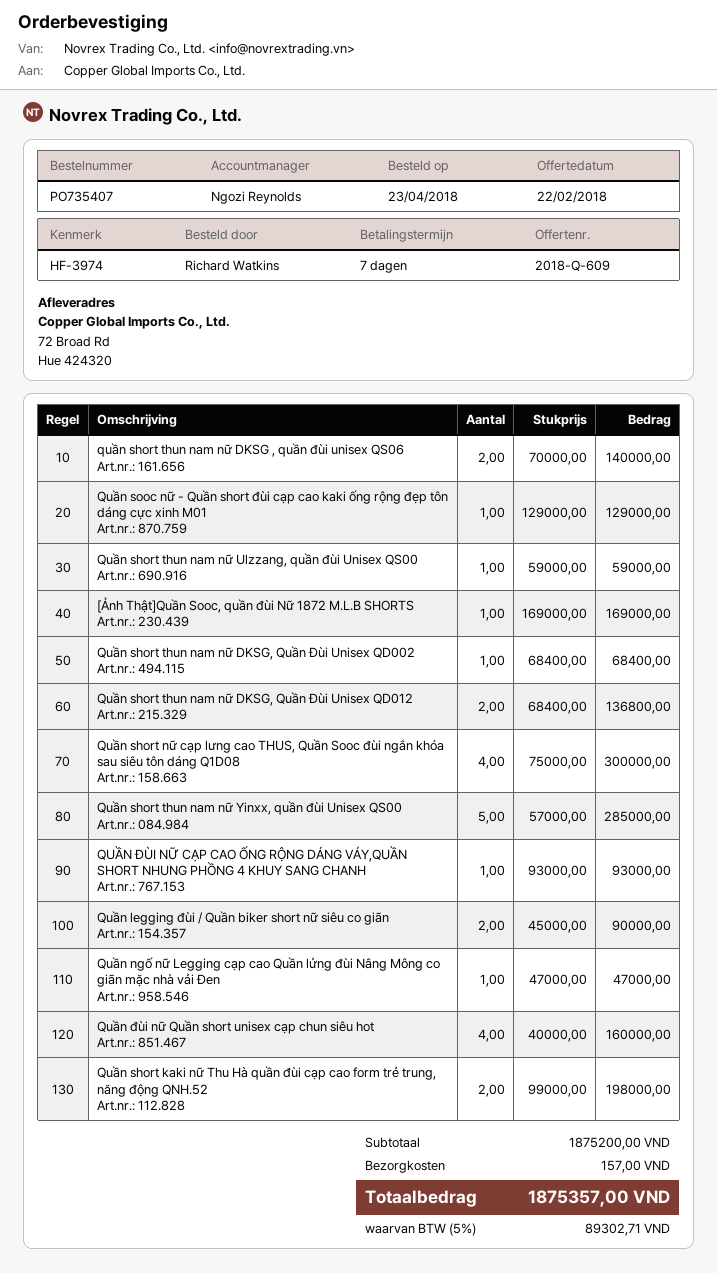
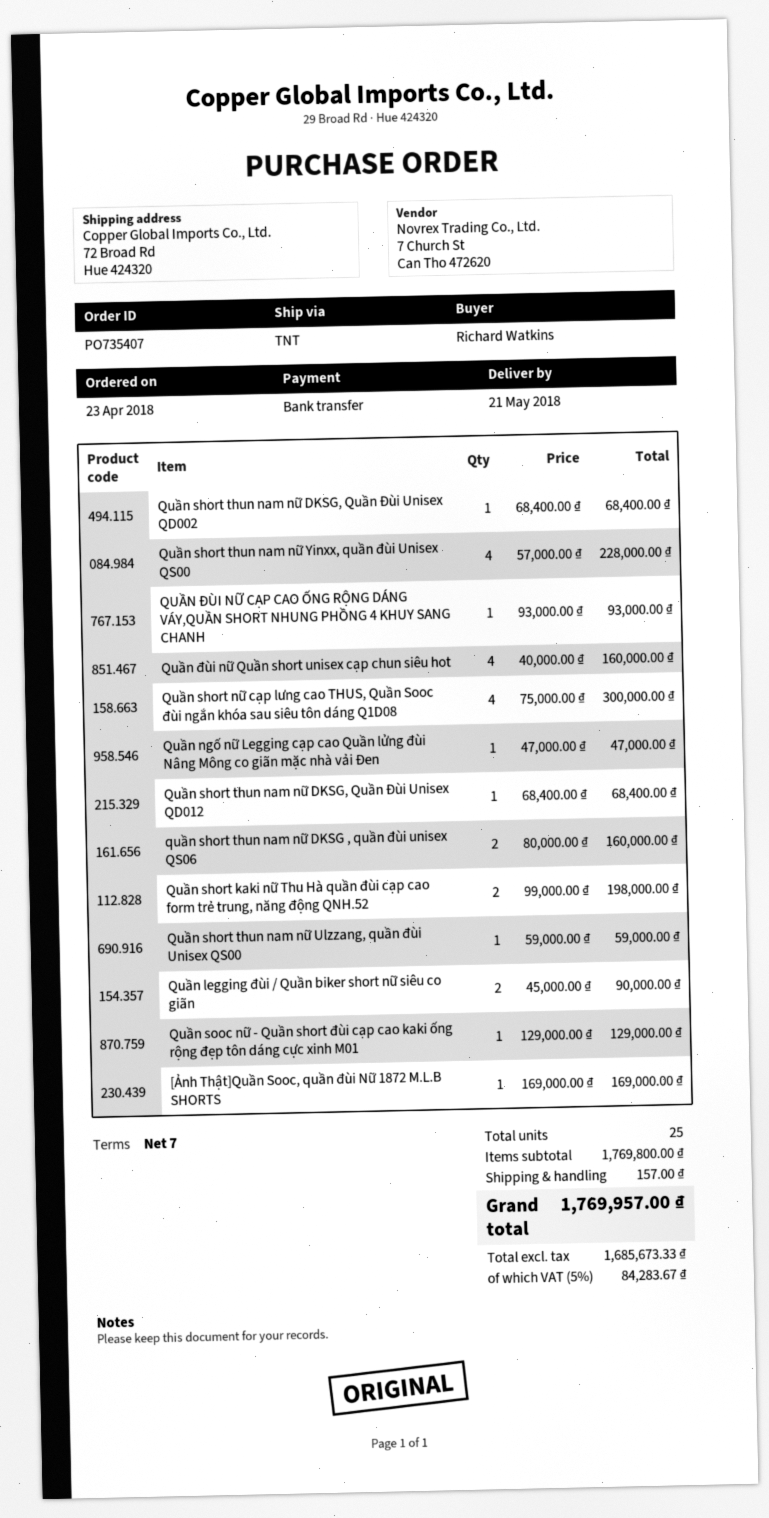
quần short thun nam nữ DKSG , quần đùi unisex QS06: 2 x 70000.00 = 140000.00 -> 2 x 80000.00 = 160000.00
Quần short thun nam nữ DKSG, Quần Đùi Unisex QD012: 2 x 68400.00 = 136800.00 -> 1 x 68400.00 = 68400.00
Quần short thun nam nữ Yinxx, quần đùi Unisex QS00: 5 x 57000.00 = 285000.00 -> 4 x 57000.00 = 228000.00
subtotal: 1875200.00 -> 1769800.00
tax: 5% = 89302.71 -> 5% = 84283.67
total: 1875357.00 -> 1769957.00

